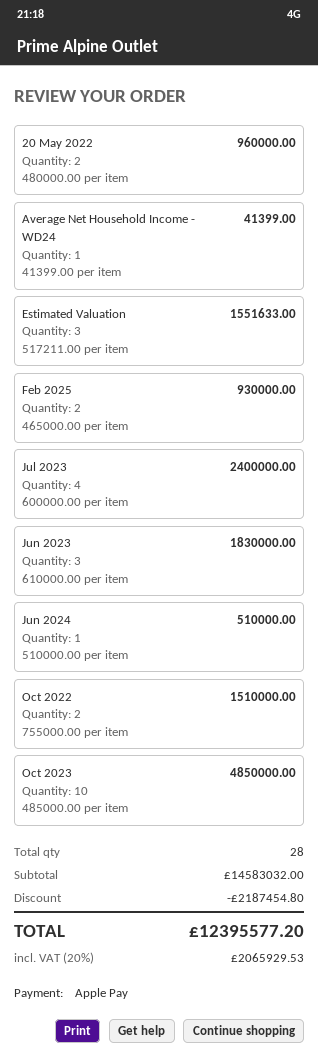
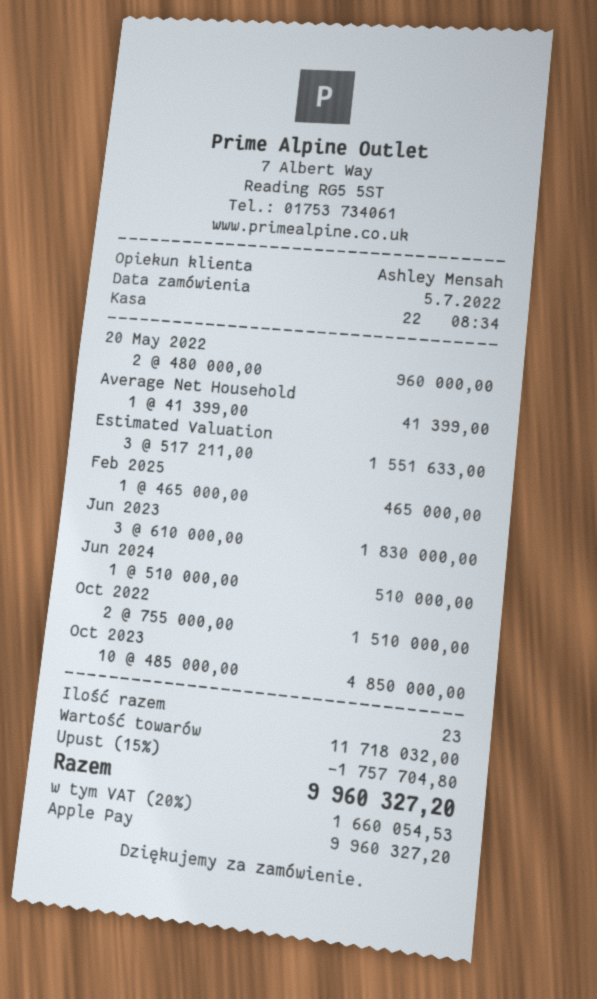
Feb 2025: 2 x 465000.00 = 930000.00 -> 1 x 465000.00 = 465000.00
Jul 2023: 4 x 600000.00 = 2400000.00 -> none
total quantity: 28 -> 23
subtotal: 14583032.00 -> 11718032.00
discount: 2187454.80 -> 1757704.80
tax: 20% = 2065929.53 -> 20% = 1660054.53
total: 12395577.20 -> 9960327.20

